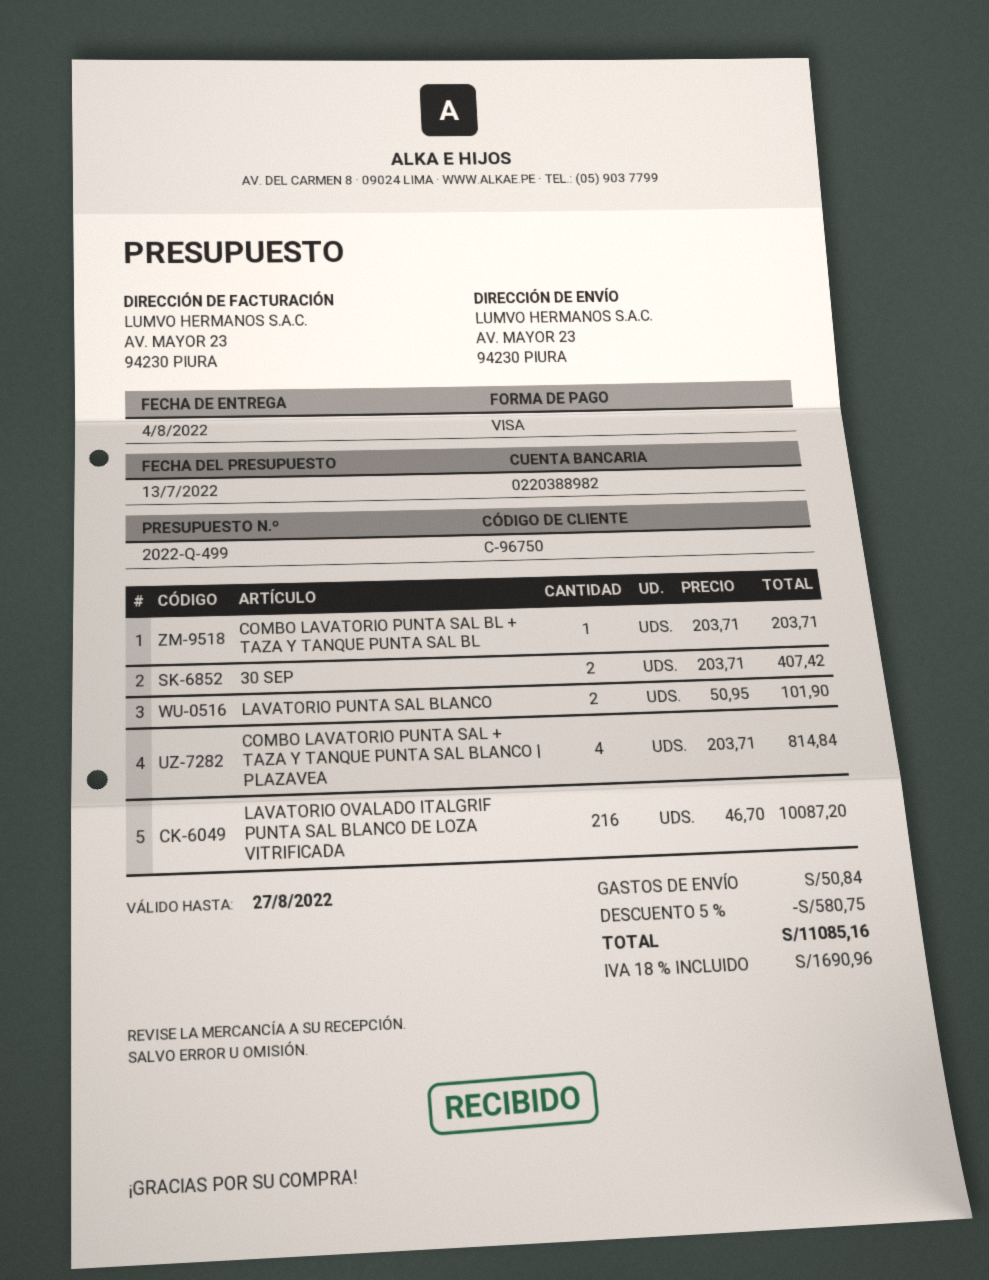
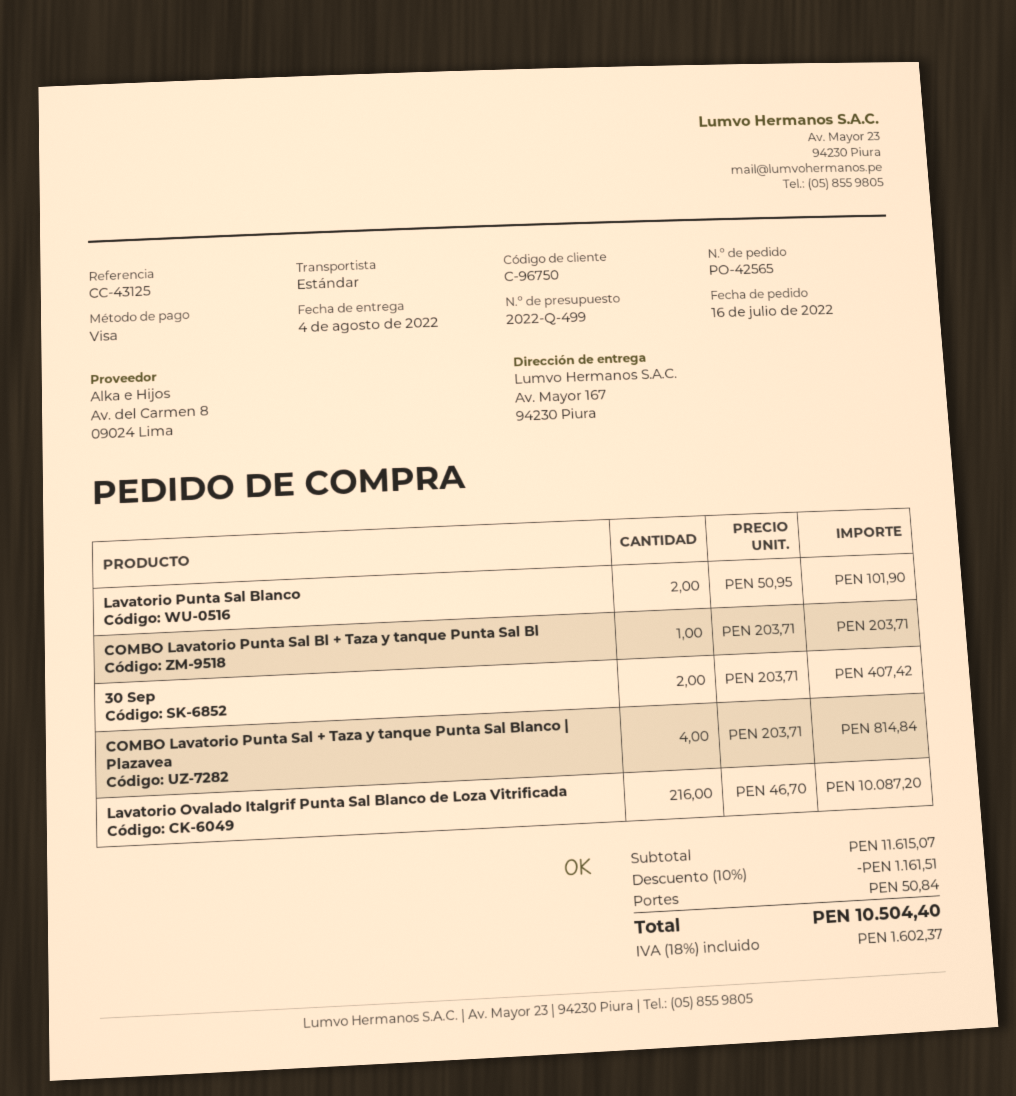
ship to: AV. MAYOR 23, 94230 PIURA -> Av. Mayor 167, 94230 Piura
discount: 5% = 580.75 -> 10% = 1161.51
tax: 18% = 1690.96 -> 18% = 1602.37
total: 11085.16 -> 10504.40

